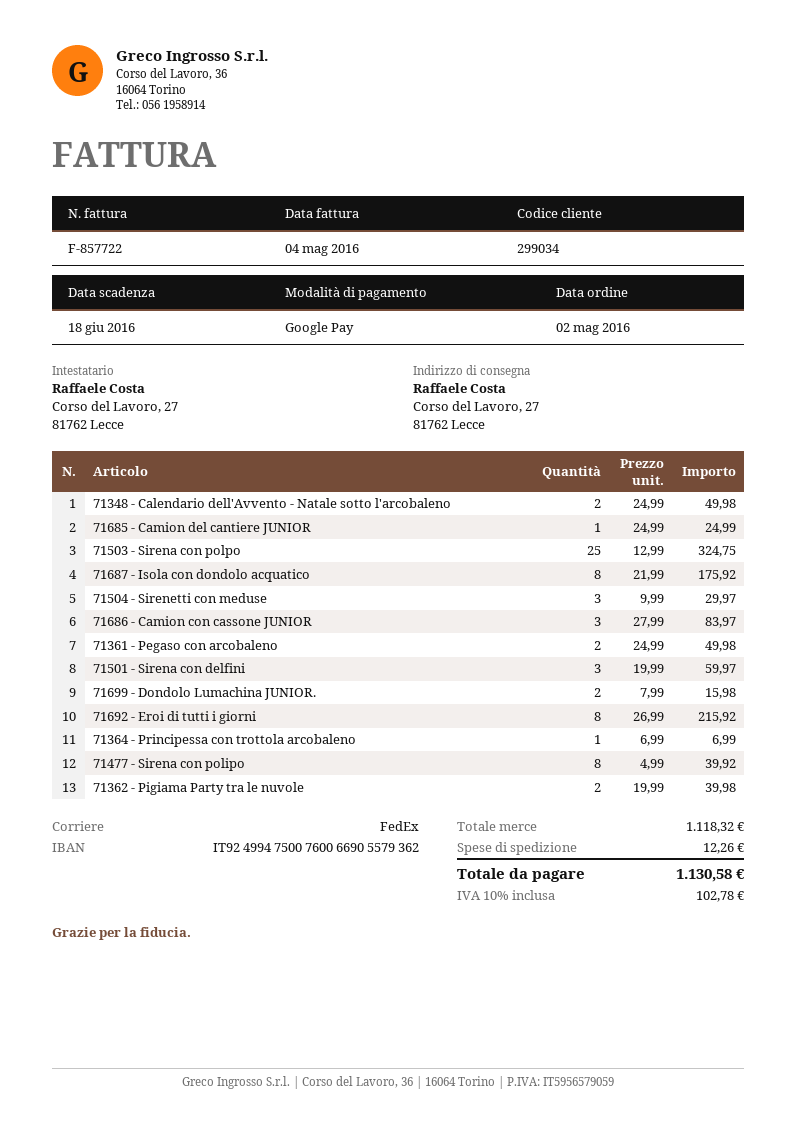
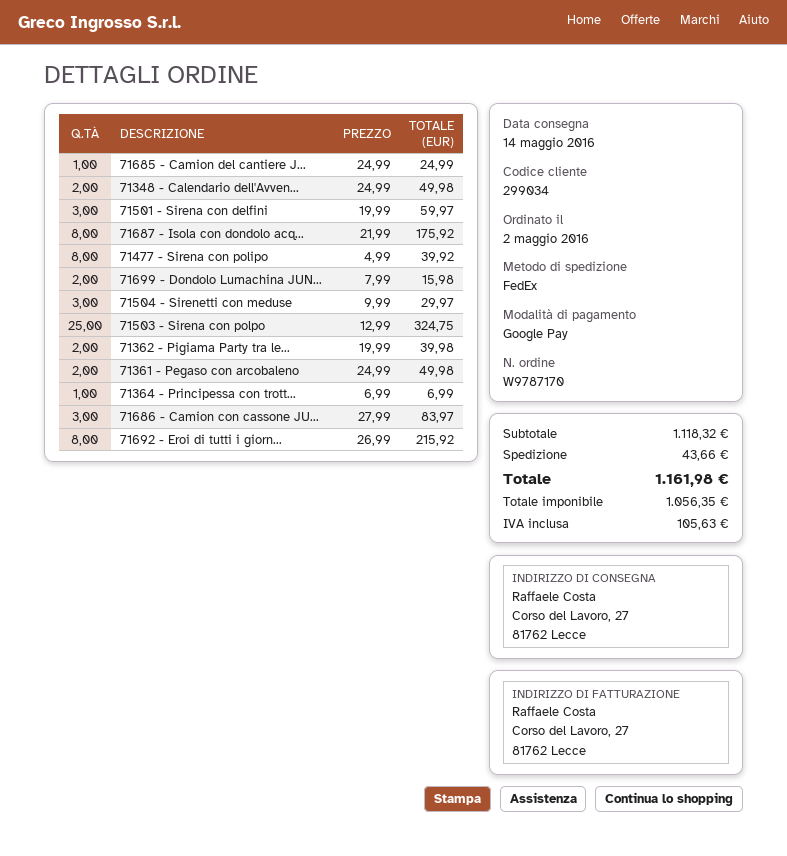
shipping: 12.26 -> 43.66
tax: 102.78 -> 105.63
total: 1130.58 -> 1161.98

